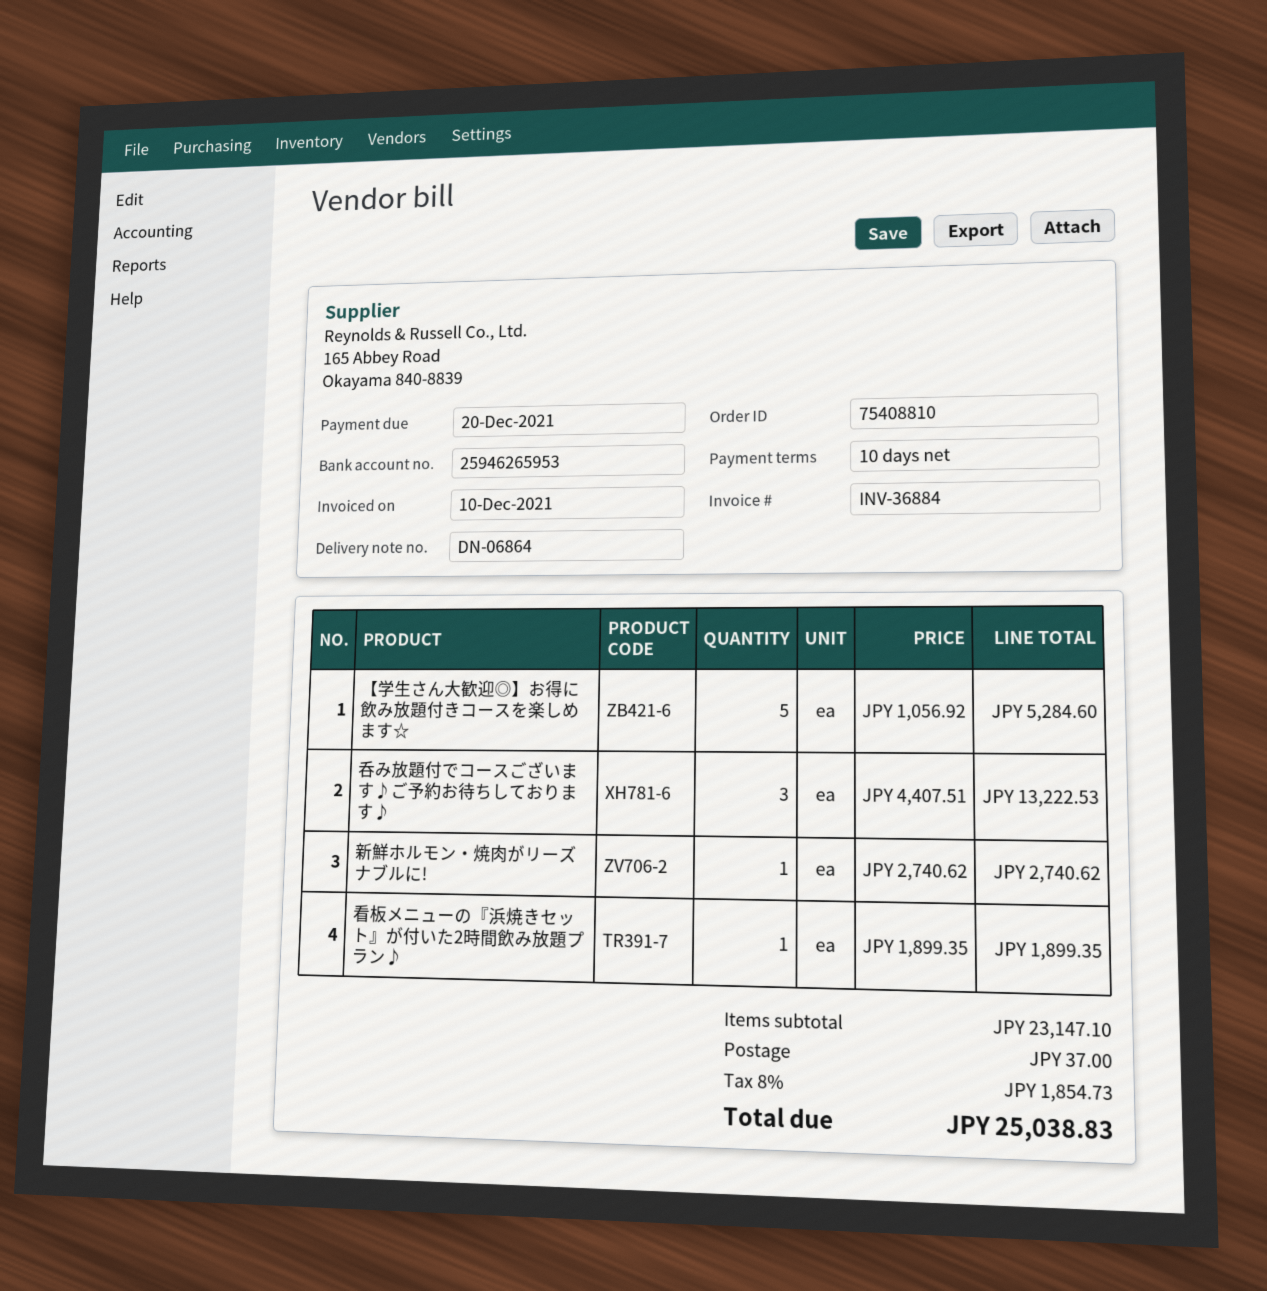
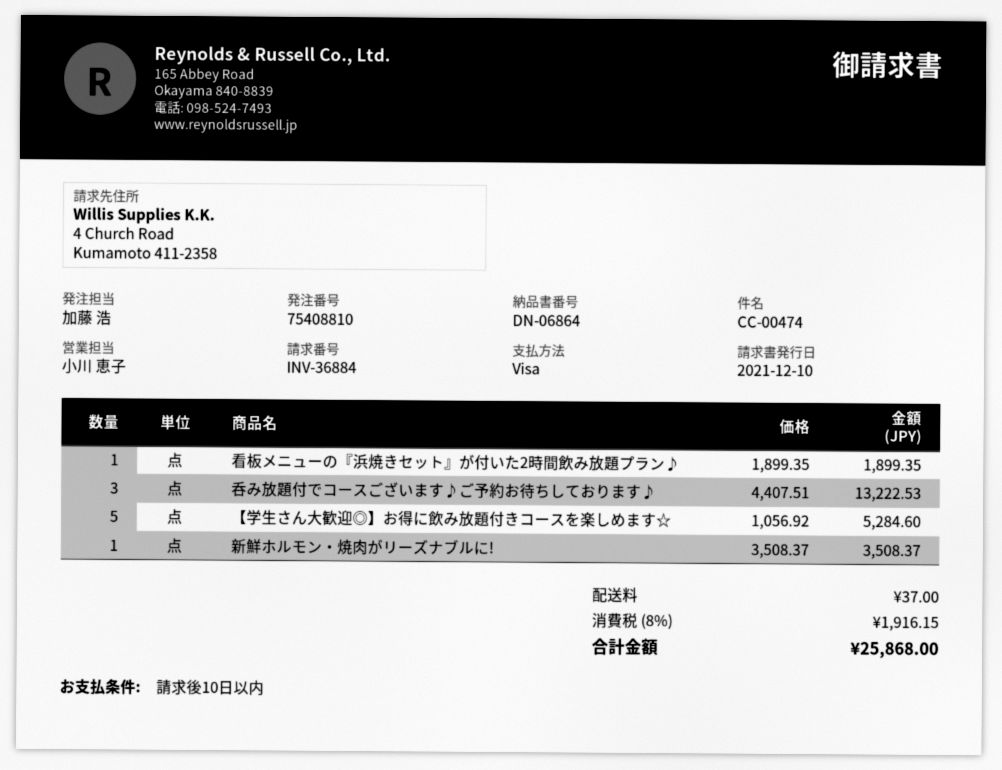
新鮮ホルモン・焼肉がリーズナブルに!: 1 x 2740.62 = 2740.62 -> 1 x 3508.37 = 3508.37
tax: 8% = 1854.73 -> 8% = 1916.15
total: 25038.83 -> 25868.00

